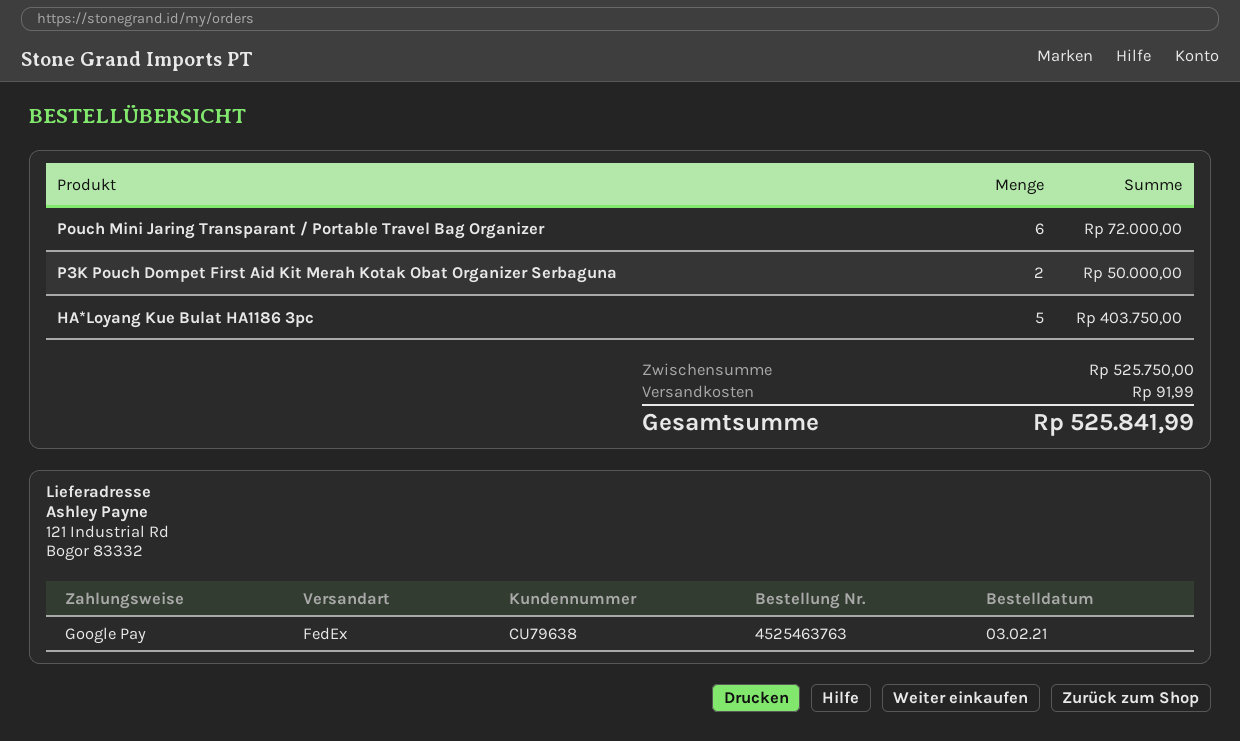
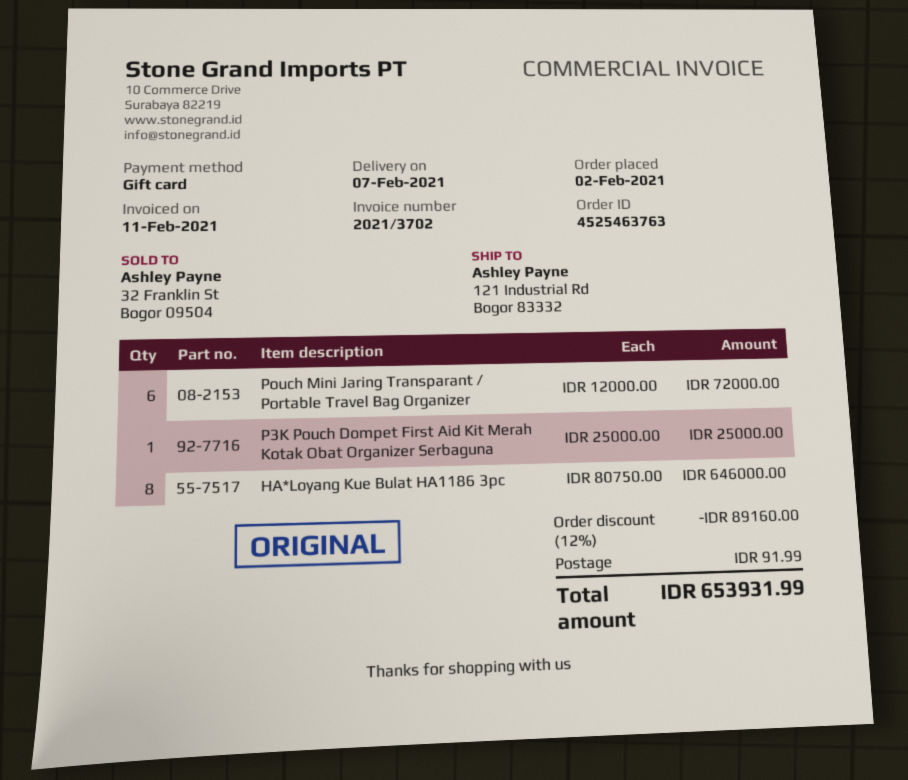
order date: 2021-02-03 -> 2021-02-02
payment method: Google Pay -> gift card
P3K Pouch Dompet First Aid Kit Merah Kotak Obat Organizer Serbaguna: 2 for 50000.00 -> 1 for 25000.00
HA*Loyang Kue Bulat HA1186 3pc: 5 for 403750.00 -> 8 for 646000.00
discount: none -> 12% = 89160.00
total: 525841.99 -> 653931.99

